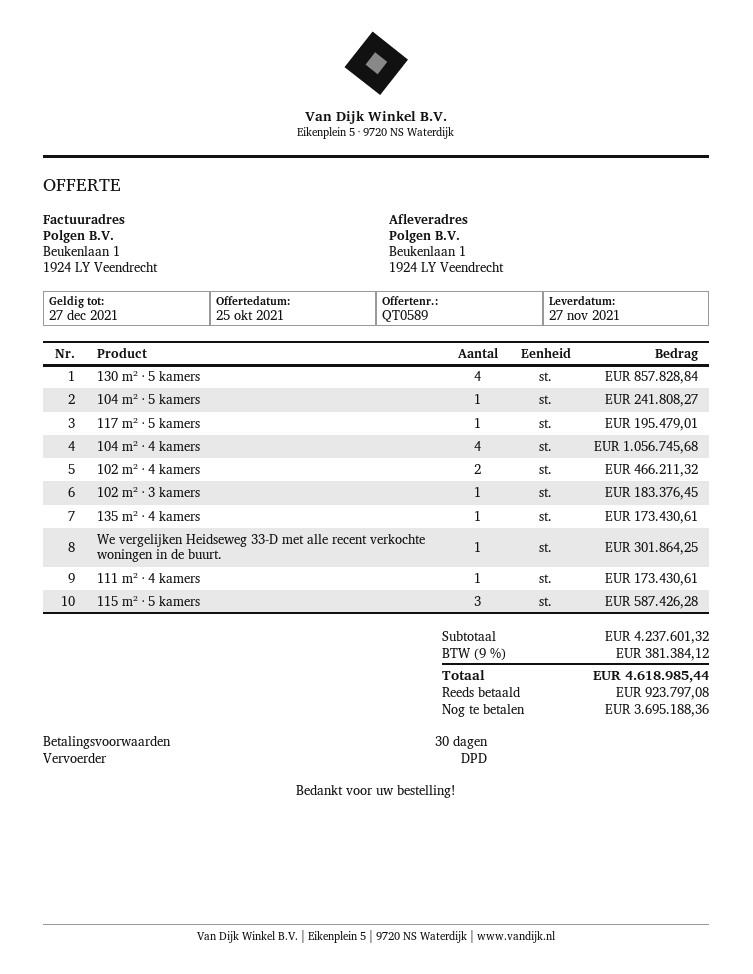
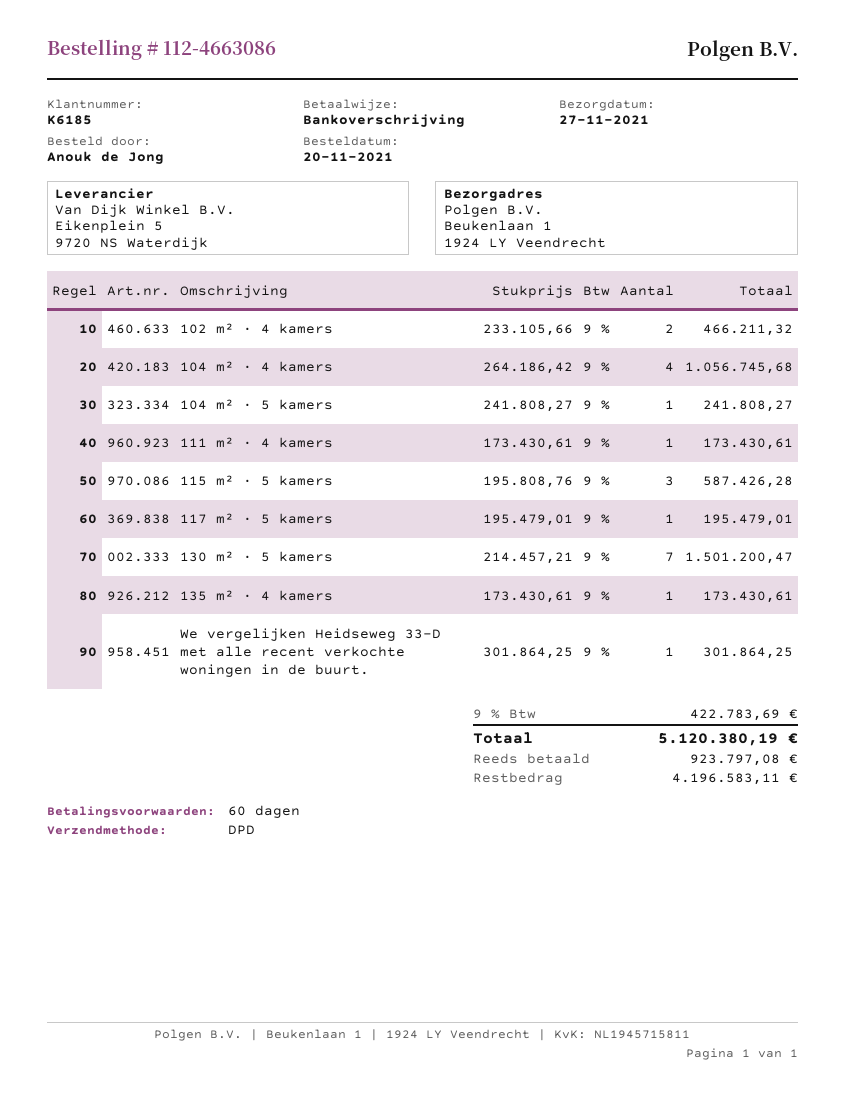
payment terms: 30 days -> 60 days
130 m² · 5 kamers: 4 for 857828.84 -> 7 for 1501200.47
102 m² · 3 kamers: 1 for 183376.45 -> none
tax: 9% = 381384.12 -> 9% = 422783.69
total: 4618985.44 -> 5120380.19
balance: 3695188.36 -> 4196583.11

